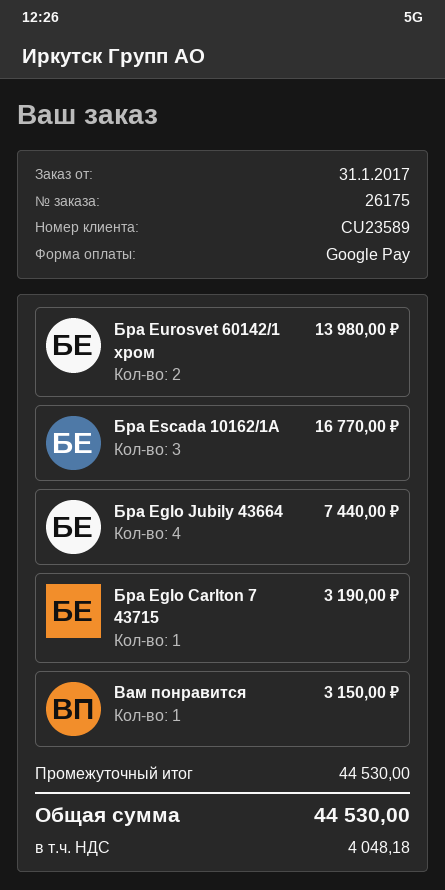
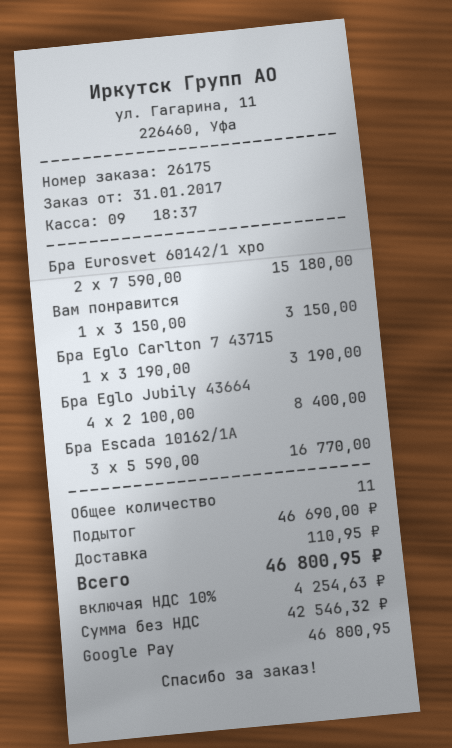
Бра Eurosvet 60142/1 хром: 2 for 13980.00 -> 2 for 15180.00
Бра Eglo Jubily 43664: 4 for 7440.00 -> 4 for 8400.00
subtotal: 44530.00 -> 46690.00
shipping: none -> 110.95
tax: 4048.18 -> 4254.63
total: 44530.00 -> 46800.95

